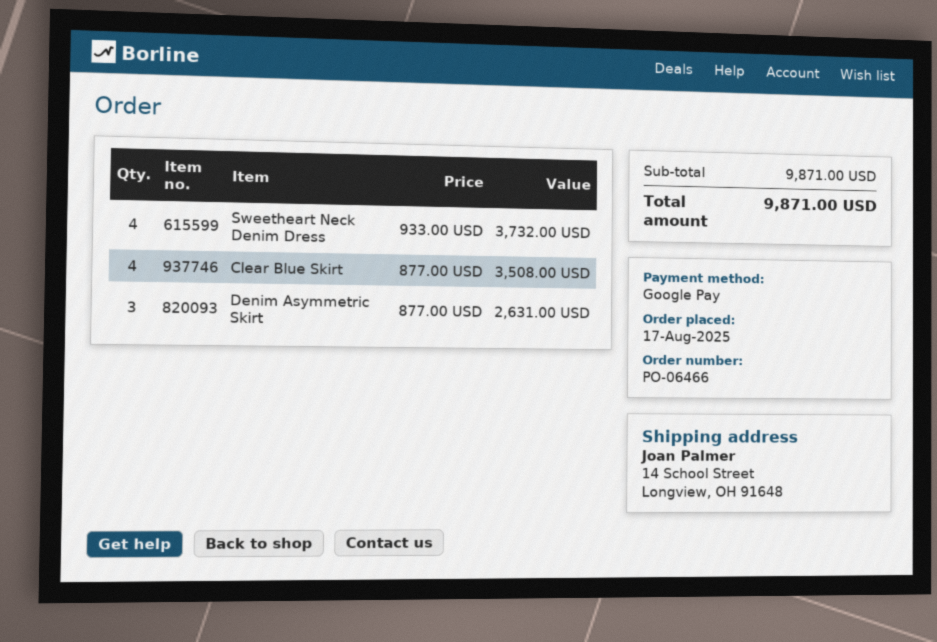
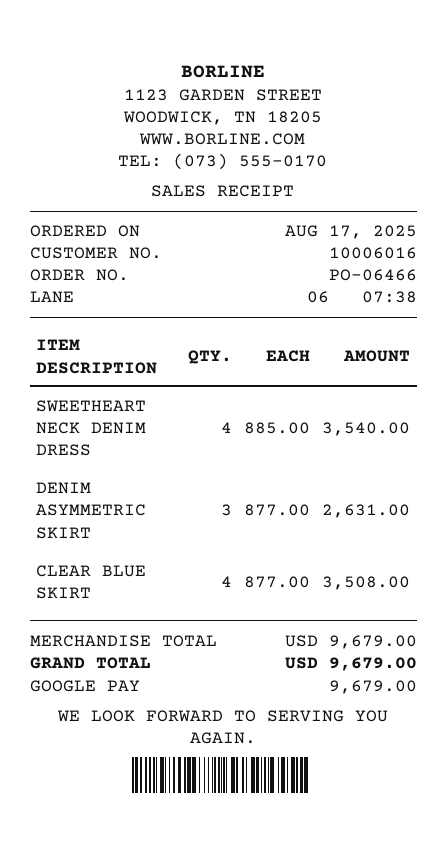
Sweetheart Neck Denim Dress: 4 x 933.00 = 3732.00 -> 4 x 885.00 = 3540.00
subtotal: 9871.00 -> 9679.00
total: 9871.00 -> 9679.00

